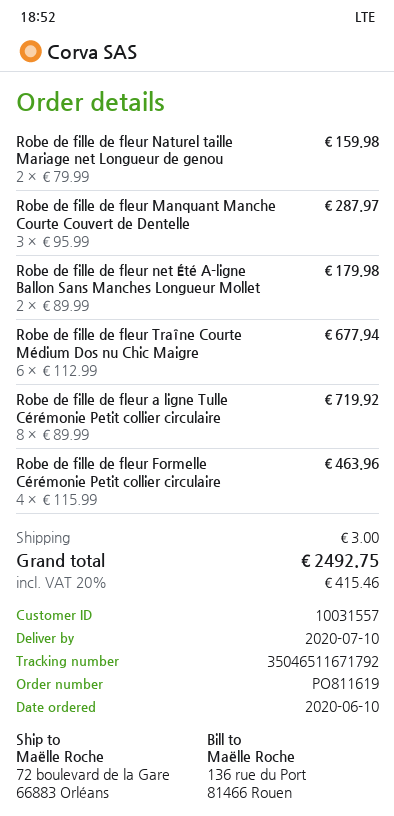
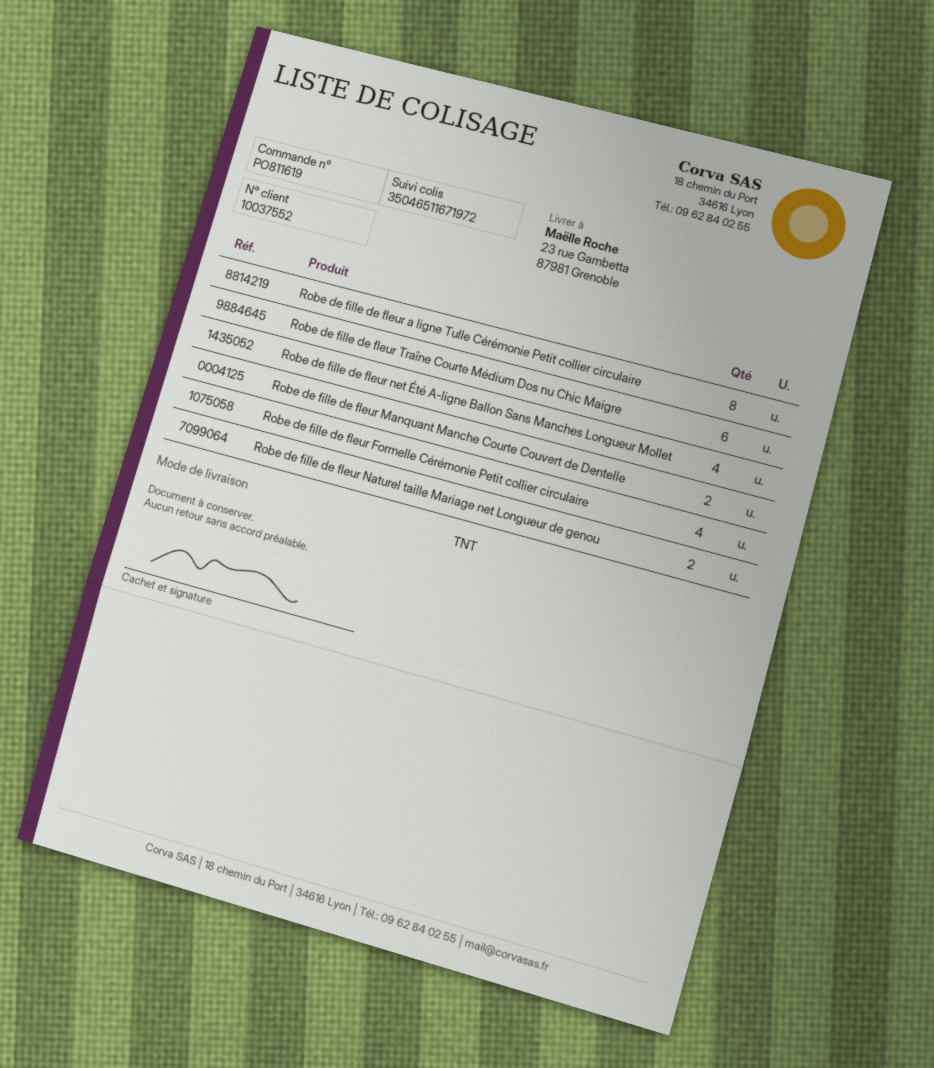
customer number: 10031557 -> 10037552
tracking number: 35046511671792 -> 35046511671972
ship to: 72 boulevard de la Gare, 66883 Orléans -> 23 rue Gambetta, 87981 Grenoble
Robe de fille de fleur Manquant Manche Courte Couvert de Dentelle: 3 -> 2
Robe de fille de fleur net Été A-ligne Ballon Sans Manches Longueur Mollet: 2 -> 4

